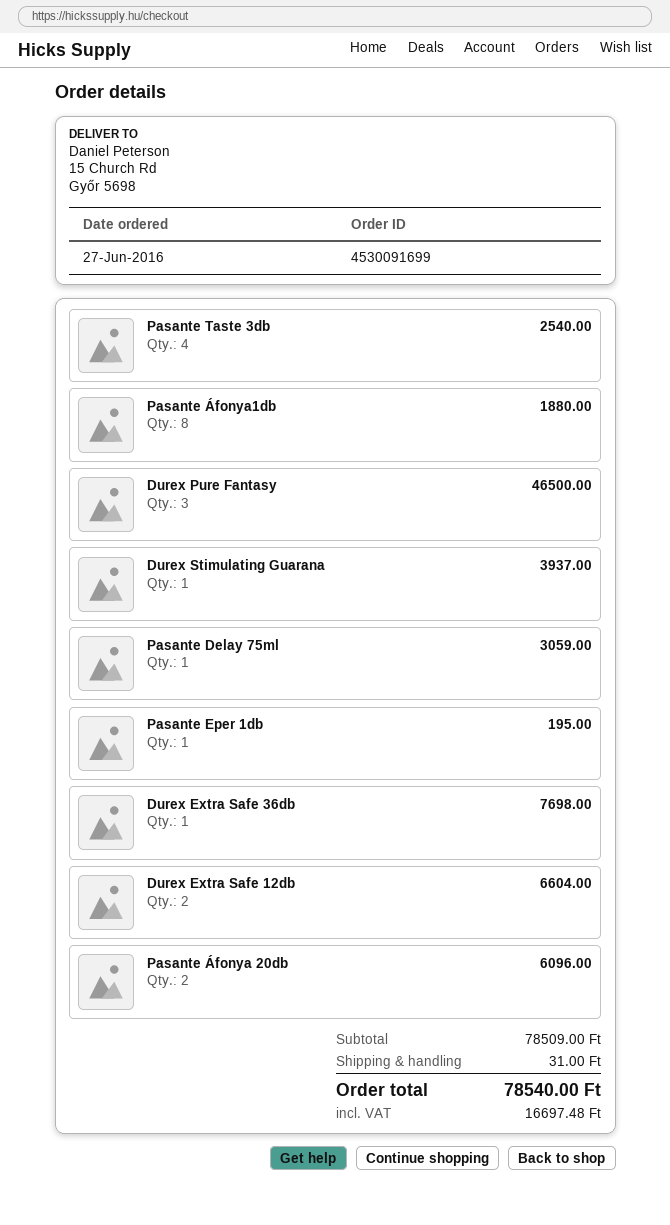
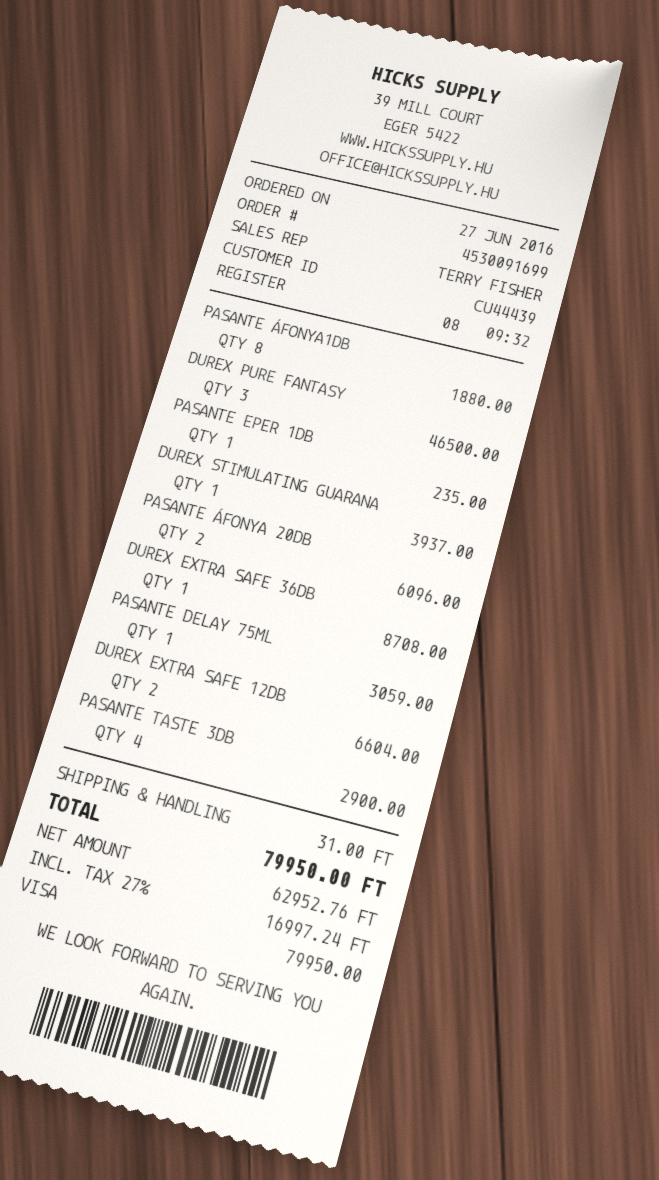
Pasante Taste 3db: 4 for 2540.00 -> 4 for 2900.00
Pasante Eper 1db: 1 for 195.00 -> 1 for 235.00
Durex Extra Safe 36db: 1 for 7698.00 -> 1 for 8708.00
tax: 16697.48 -> 16997.24
total: 78540.00 -> 79950.00

